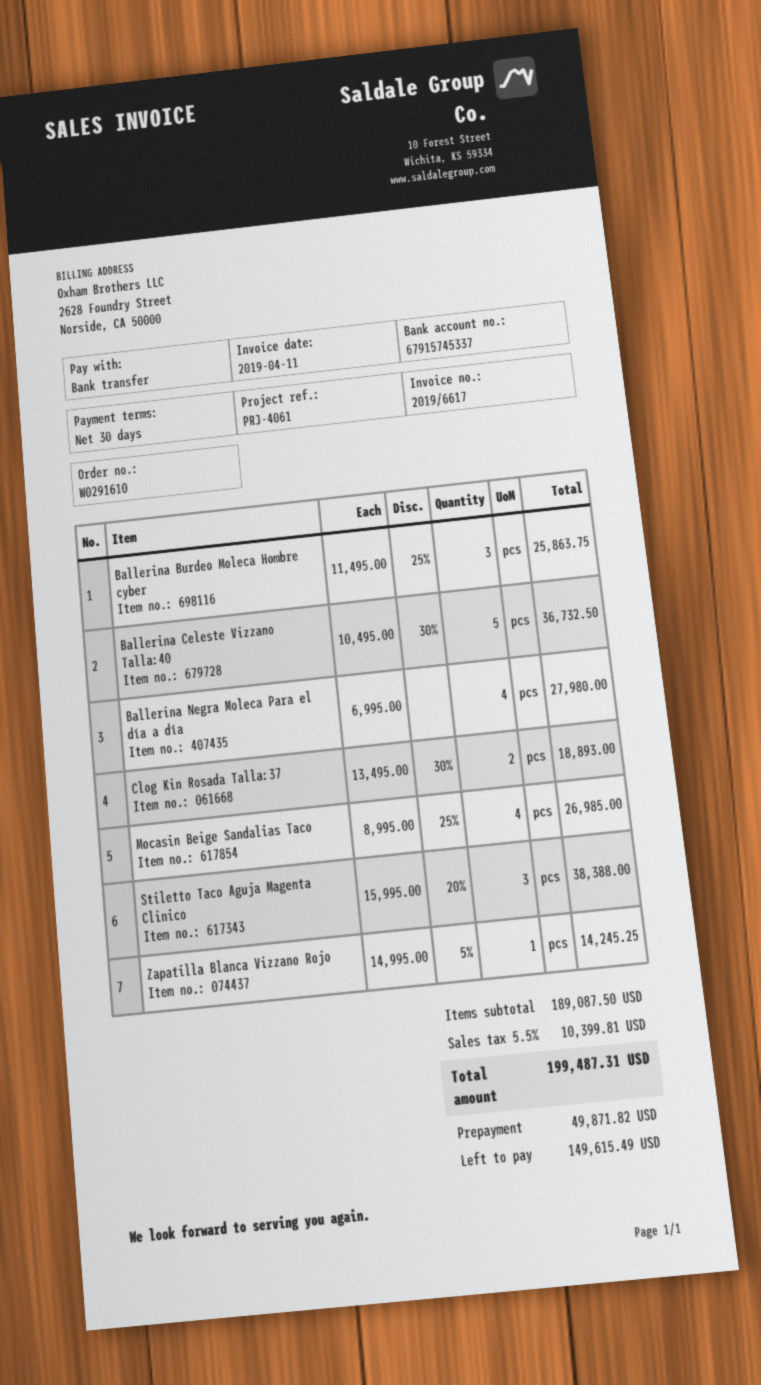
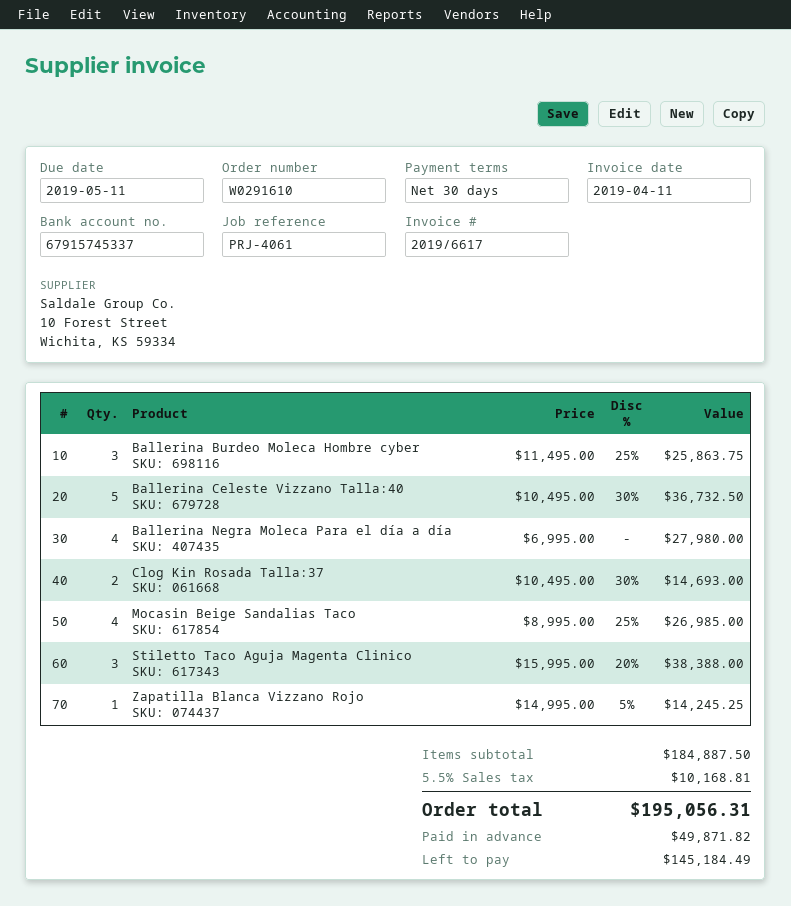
Clog Kin Rosada Talla:37: 2 x 13495.00 - 30% = 18893.00 -> 2 x 10495.00 - 30% = 14693.00
subtotal: 189087.50 -> 184887.50
tax: 5.5% = 10399.81 -> 5.5% = 10168.81
total: 199487.31 -> 195056.31
balance: 149615.49 -> 145184.49

